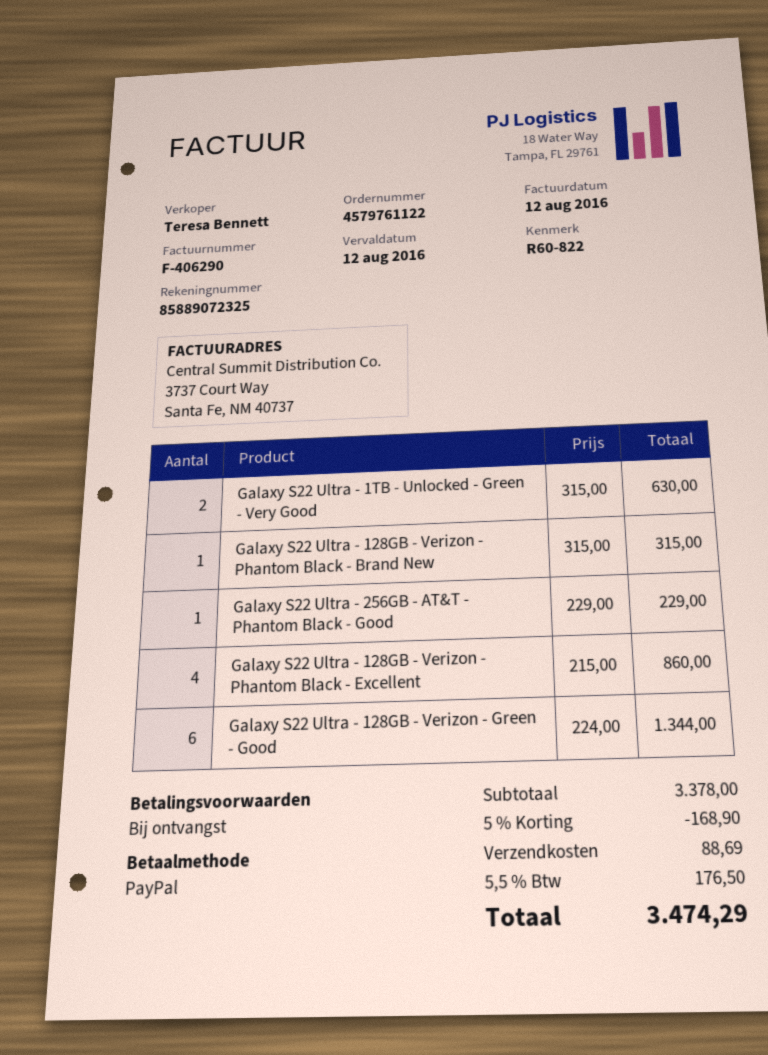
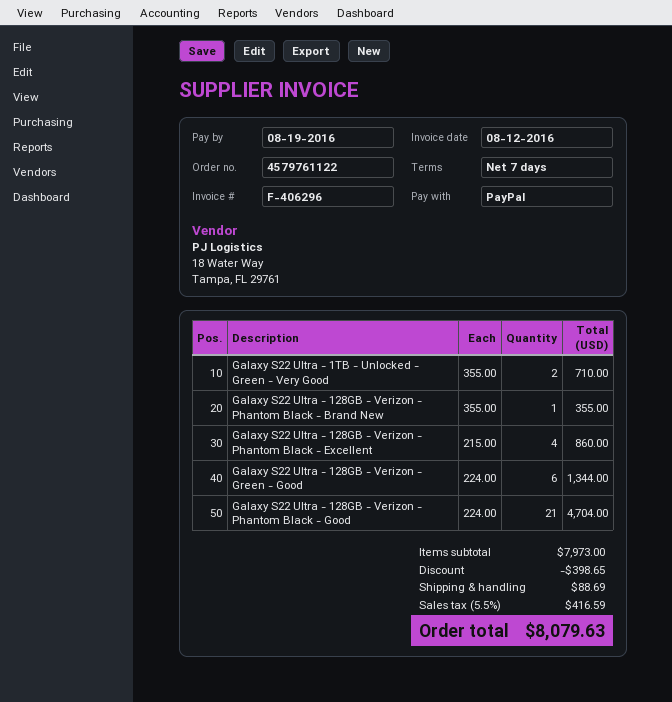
invoice number: F-406290 -> F-406296
payment terms: on receipt -> 7 days
due date: 2016-08-12 -> 2016-08-19
Galaxy S22 Ultra - 1TB - Unlocked - Green - Very Good: 2 x 315.00 = 630.00 -> 2 x 355.00 = 710.00
Galaxy S22 Ultra - 128GB - Verizon - Phantom Black - Brand New: 1 x 315.00 = 315.00 -> 1 x 355.00 = 355.00
Galaxy S22 Ultra - 256GB - AT&T - Phantom Black - Good: 1 x 229.00 = 229.00 -> none
Galaxy S22 Ultra - 128GB - Verizon - Phantom Black - Good: none -> 21 x 224.00 = 4704.00
subtotal: 3378.00 -> 7973.00
discount: 168.90 -> 398.65
tax: 5.5% = 176.50 -> 5.5% = 416.59
total: 3474.29 -> 8079.63

